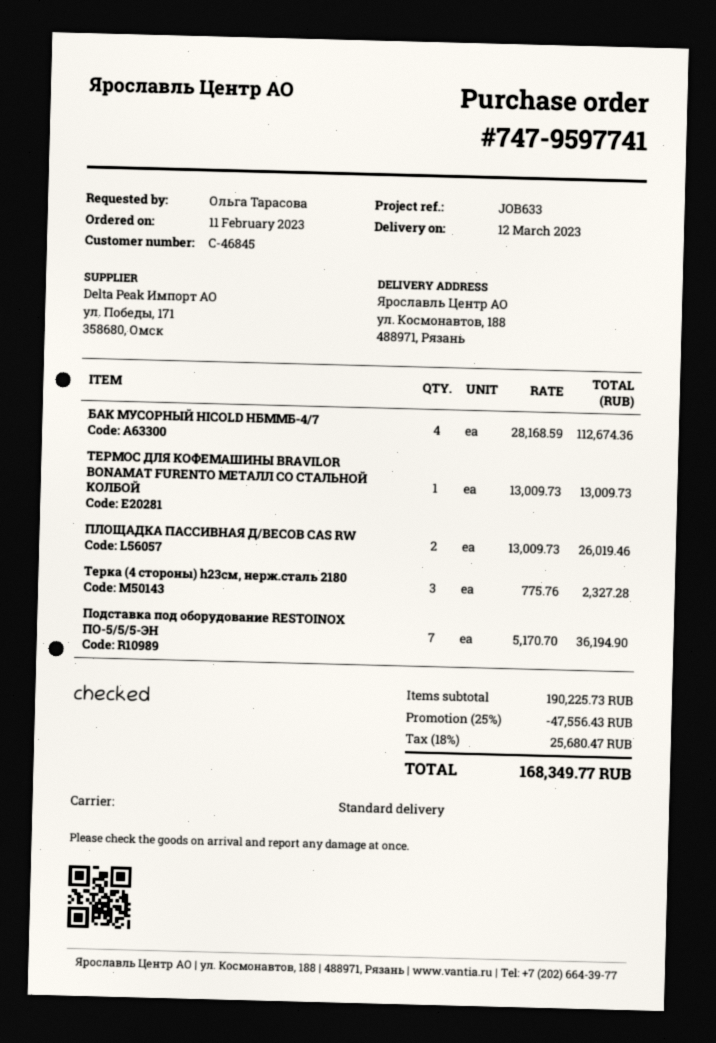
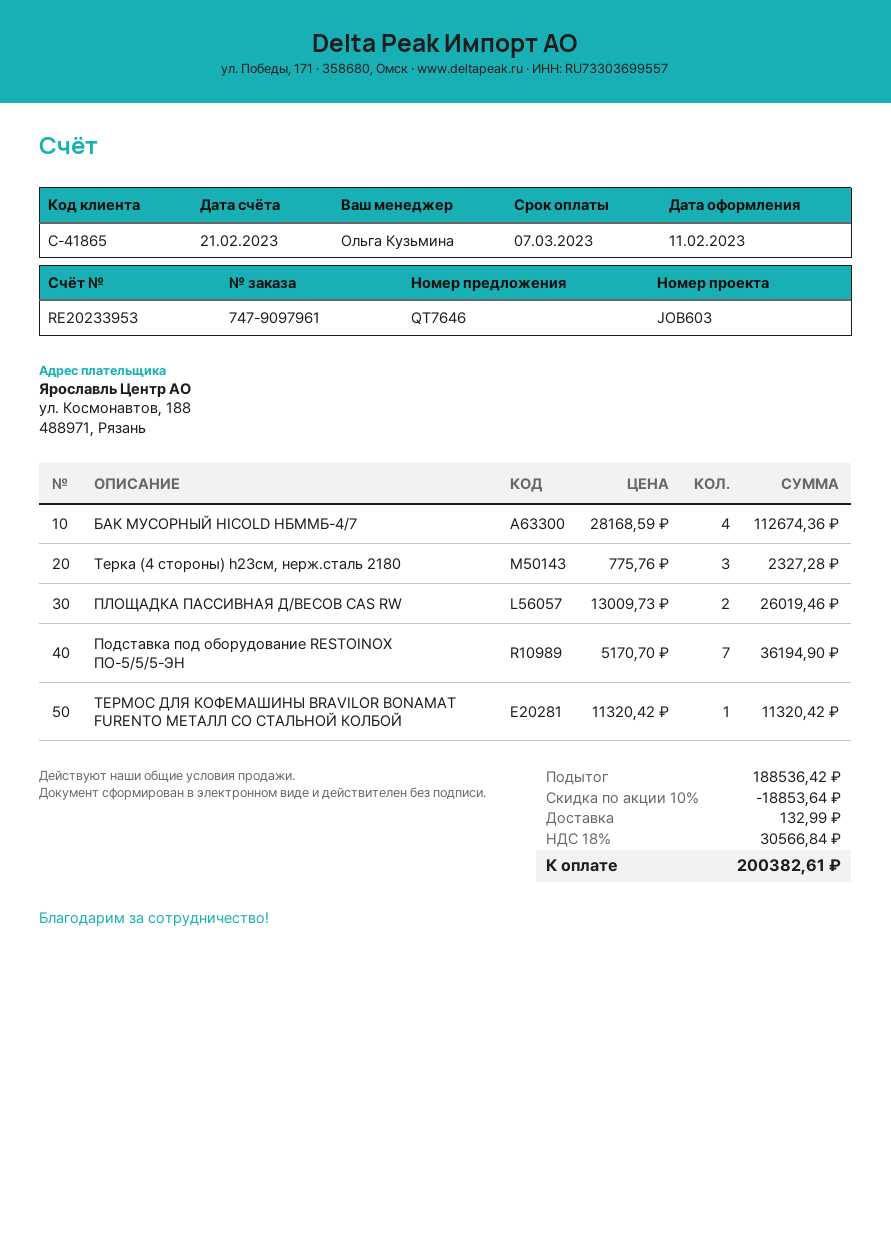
order number: 747-9597741 -> 747-9097961
customer number: C-46845 -> C-41865
reference: JOB633 -> JOB603
ТЕРМОС ДЛЯ КОФЕМАШИНЫ BRAVILOR BONAMAT FURENTO МЕТАЛЛ СО СТАЛЬНОЙ КОЛБОЙ: 1 x 13009.73 = 13009.73 -> 1 x 11320.42 = 11320.42
subtotal: 190225.73 -> 188536.42
discount: 25% = 47556.43 -> 10% = 18853.64
shipping: none -> 132.99
tax: 18% = 25680.47 -> 18% = 30566.84
total: 168349.77 -> 200382.61

